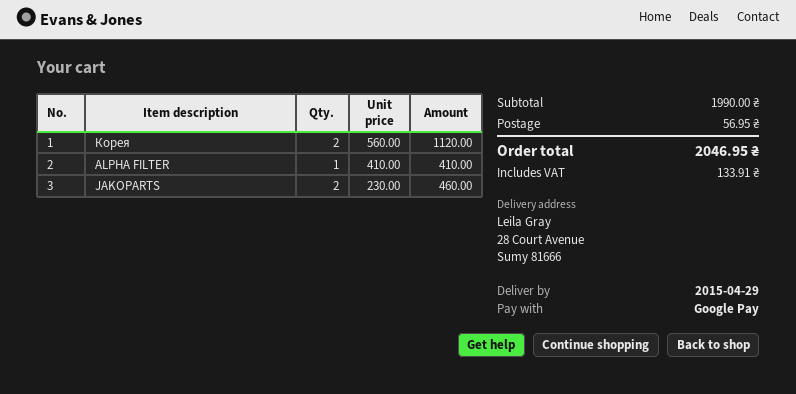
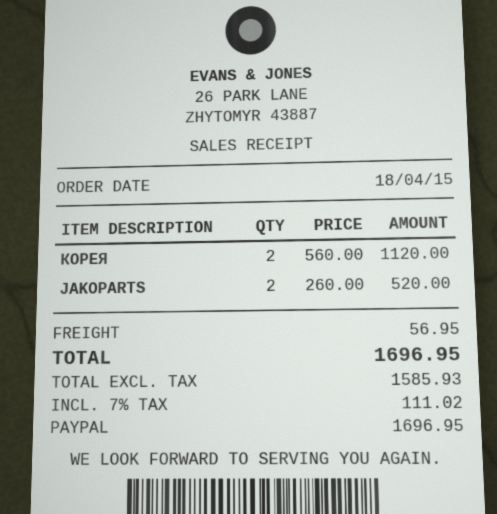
payment method: Google Pay -> PayPal
ALPHA FILTER: 1 x 410.00 = 410.00 -> none
JAKOPARTS: 2 x 230.00 = 460.00 -> 2 x 260.00 = 520.00
tax: 133.91 -> 111.02
total: 2046.95 -> 1696.95

